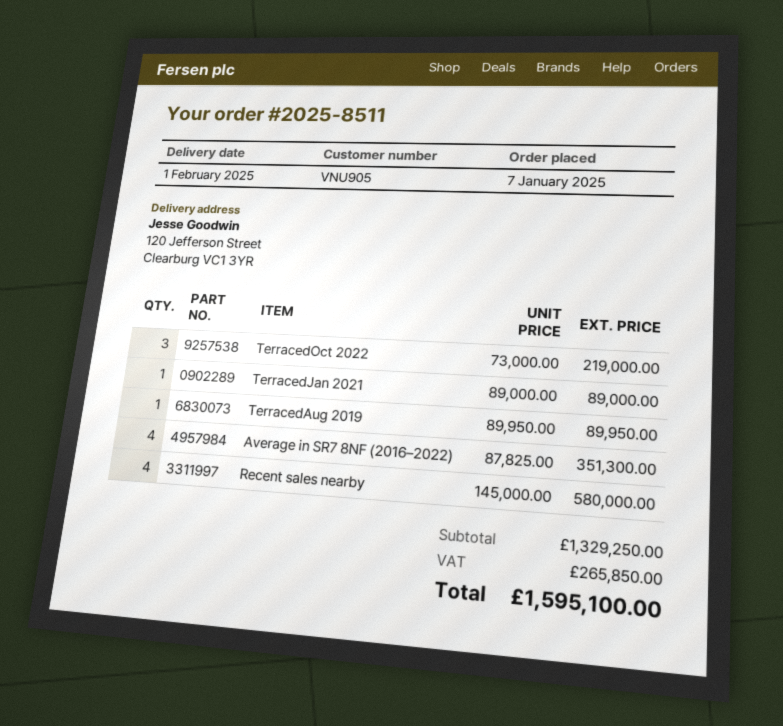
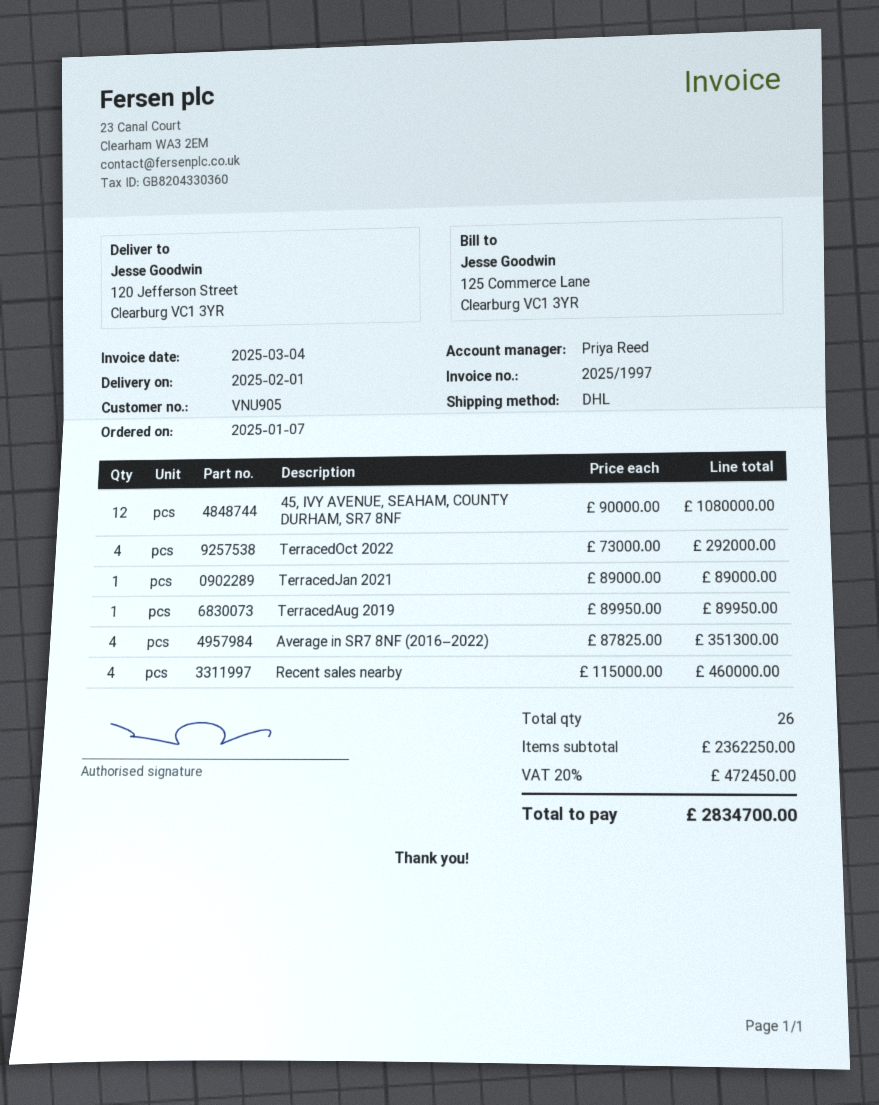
TerracedOct 2022: 3 x 73000.00 = 219000.00 -> 4 x 73000.00 = 292000.00
Recent sales nearby: 4 x 145000.00 = 580000.00 -> 4 x 115000.00 = 460000.00
45, IVY AVENUE, SEAHAM, COUNTY DURHAM, SR7 8NF: none -> 12 x 90000.00 = 1080000.00
subtotal: 1329250.00 -> 2362250.00
tax: 265850.00 -> 472450.00
total: 1595100.00 -> 2834700.00

